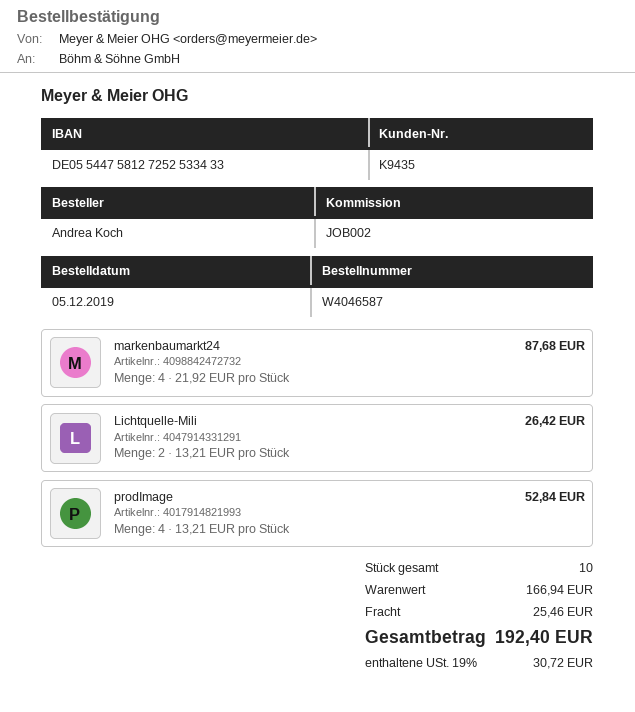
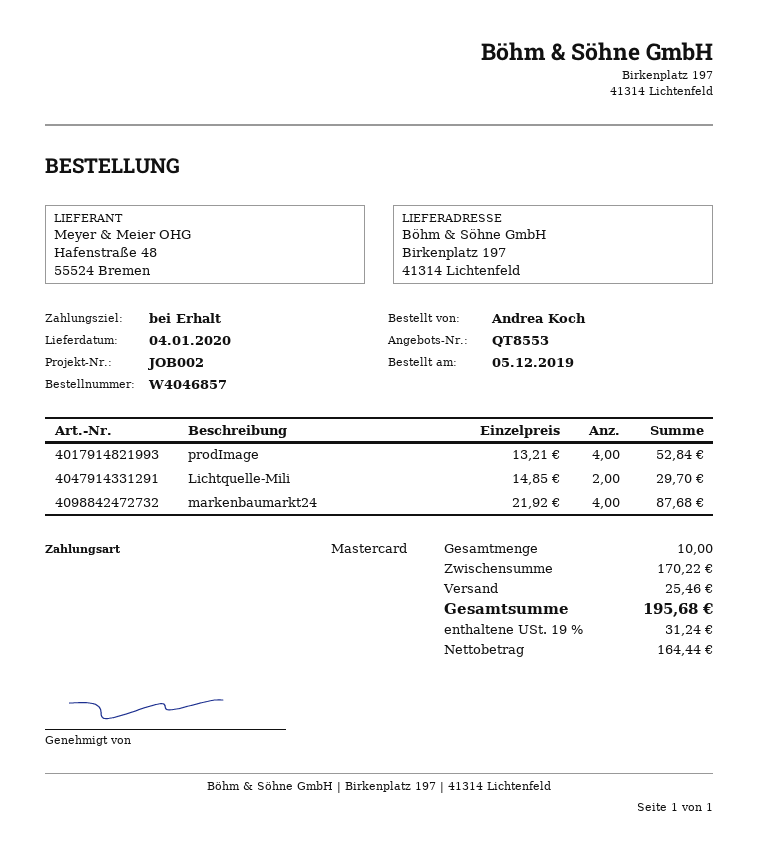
order number: W4046587 -> W4046857
Lichtquelle-Mili: 2 x 13.21 = 26.42 -> 2 x 14.85 = 29.70
subtotal: 166.94 -> 170.22
tax: 19% = 30.72 -> 19% = 31.24
total: 192.40 -> 195.68

